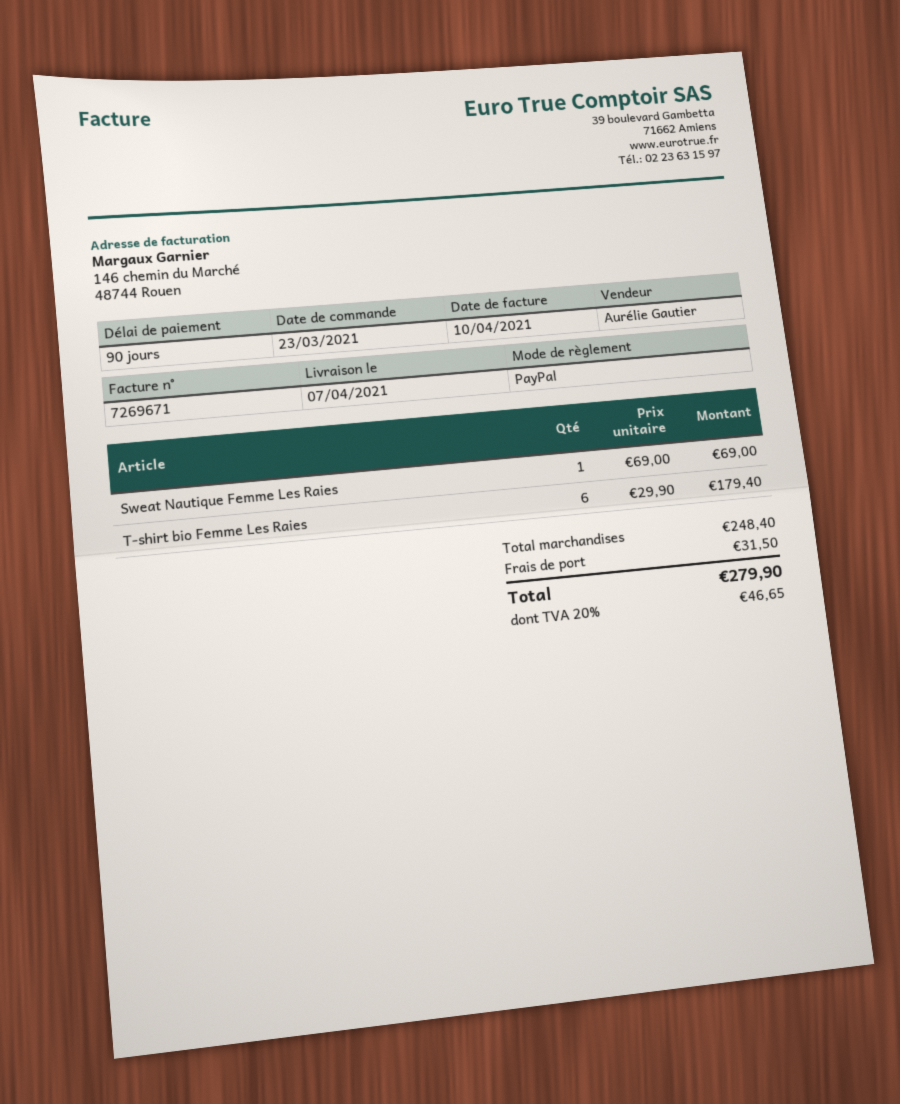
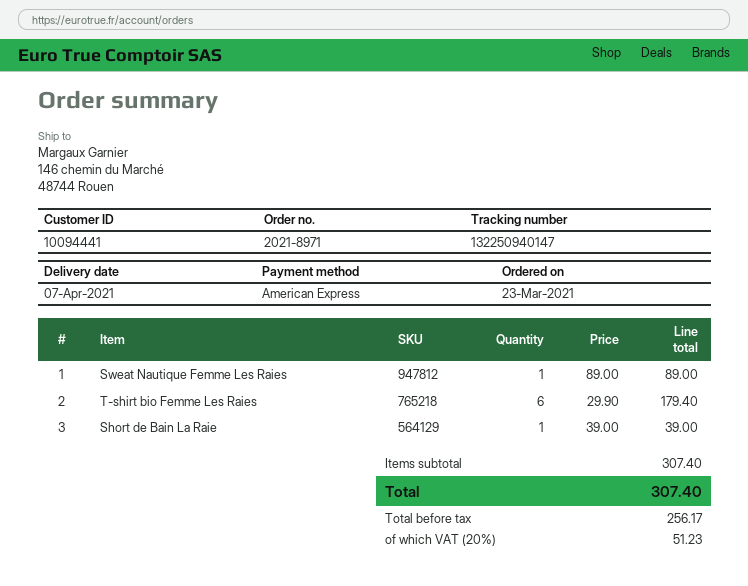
payment method: PayPal -> American Express
Sweat Nautique Femme Les Raies: 1 x 69.00 = 69.00 -> 1 x 89.00 = 89.00
Short de Bain La Raie: none -> 1 x 39.00 = 39.00
subtotal: 248.40 -> 307.40
shipping: 31.50 -> none
tax: 20% = 46.65 -> 20% = 51.23
total: 279.90 -> 307.40

